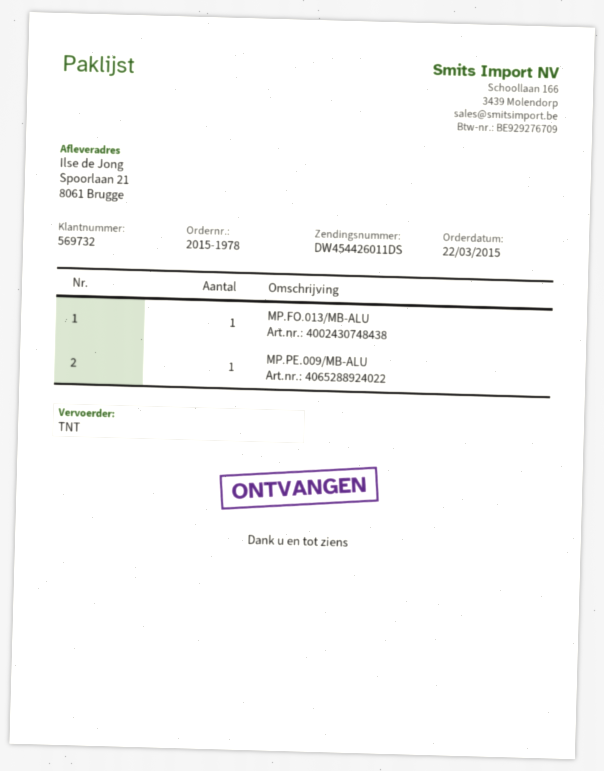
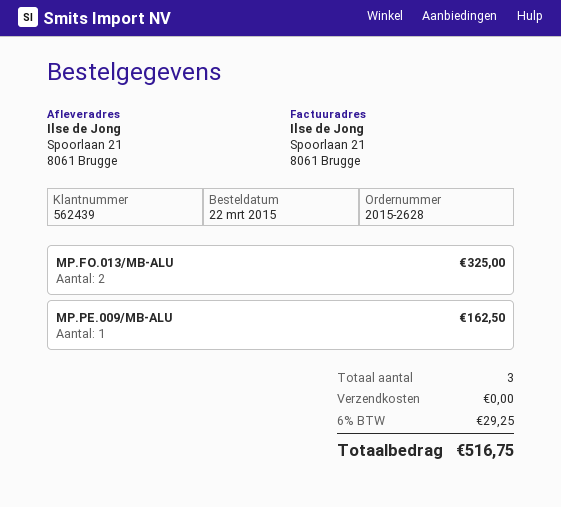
order number: 2015-1978 -> 2015-2628
customer number: 569732 -> 562439
MP.FO.013/MB-ALU: 1 -> 2

